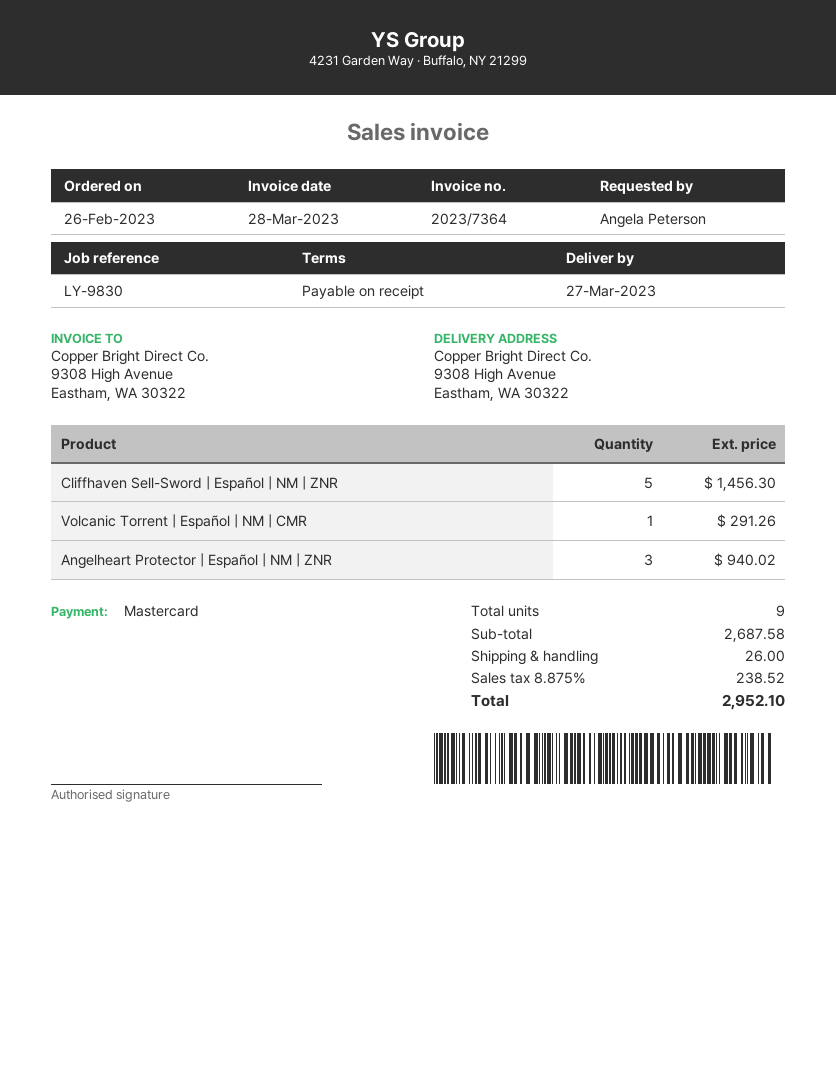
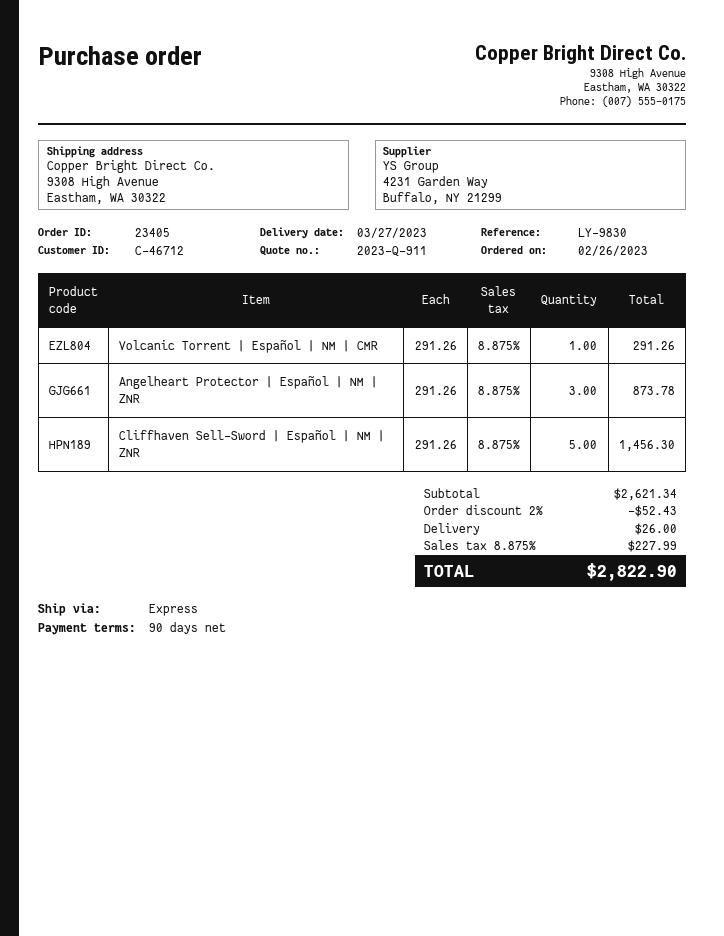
payment terms: on receipt -> 90 days
Angelheart Protector | Español | NM | ZNR: 3 for 940.02 -> 3 for 873.78
subtotal: 2687.58 -> 2621.34
discount: none -> 2% = 52.43
tax: 8.875% = 238.52 -> 8.875% = 227.99
total: 2952.10 -> 2822.90

